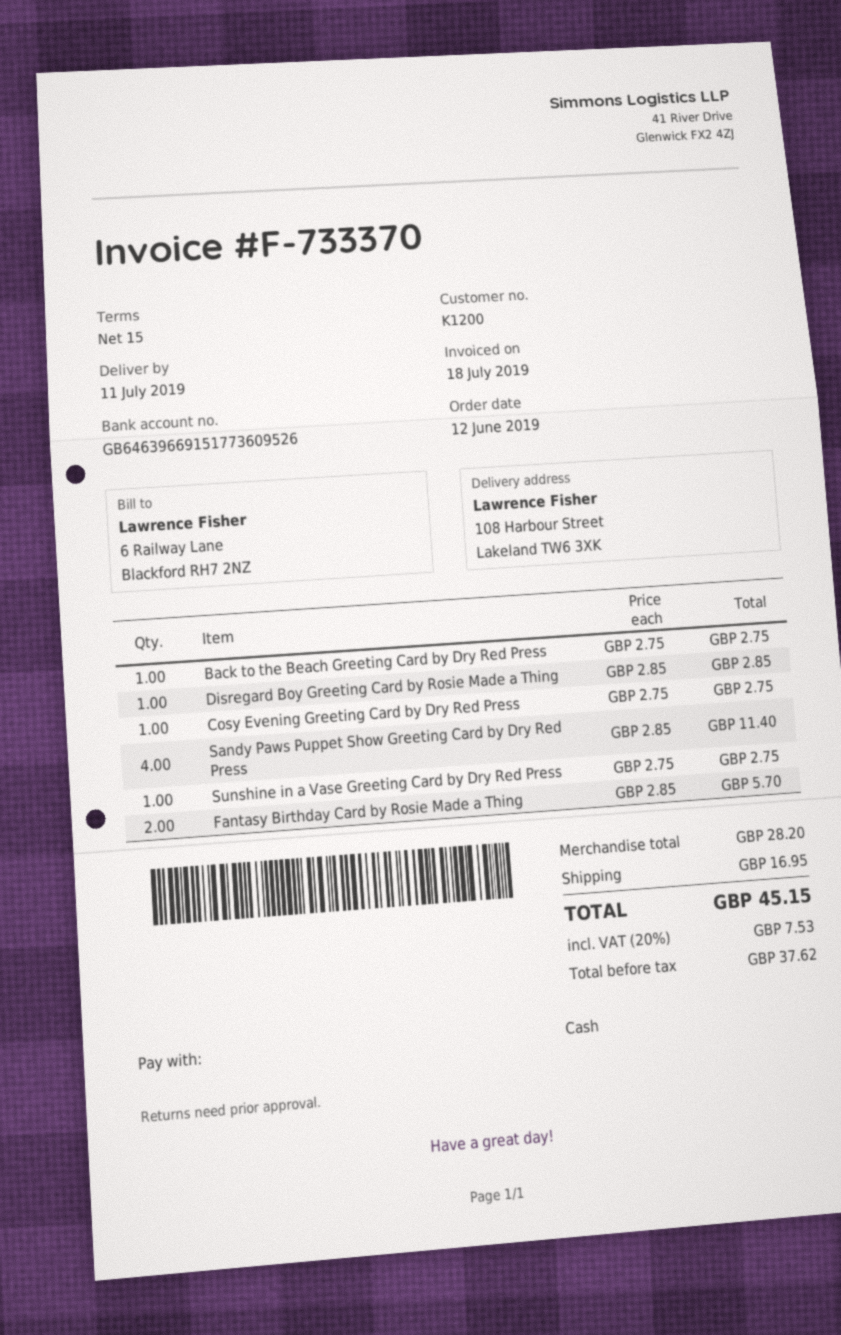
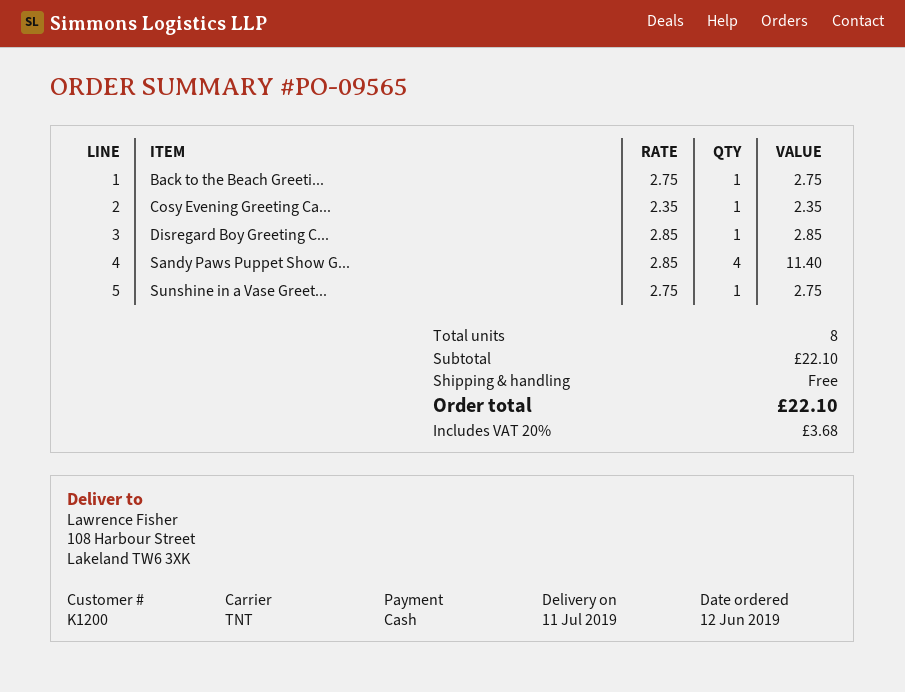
Cosy Evening Greeting Card by Dry Red Press: 1 x 2.75 = 2.75 -> 1 x 2.35 = 2.35
Fantasy Birthday Card by Rosie Made a Thing: 2 x 2.85 = 5.70 -> none
subtotal: 28.20 -> 22.10
shipping: 16.95 -> 0.00
tax: 20% = 7.53 -> 20% = 3.68
total: 45.15 -> 22.10

